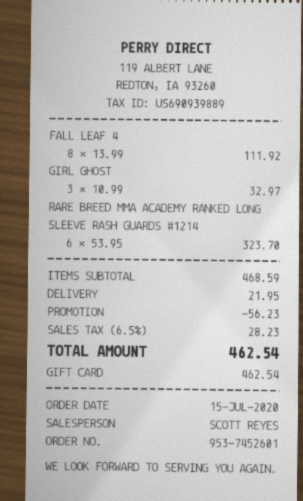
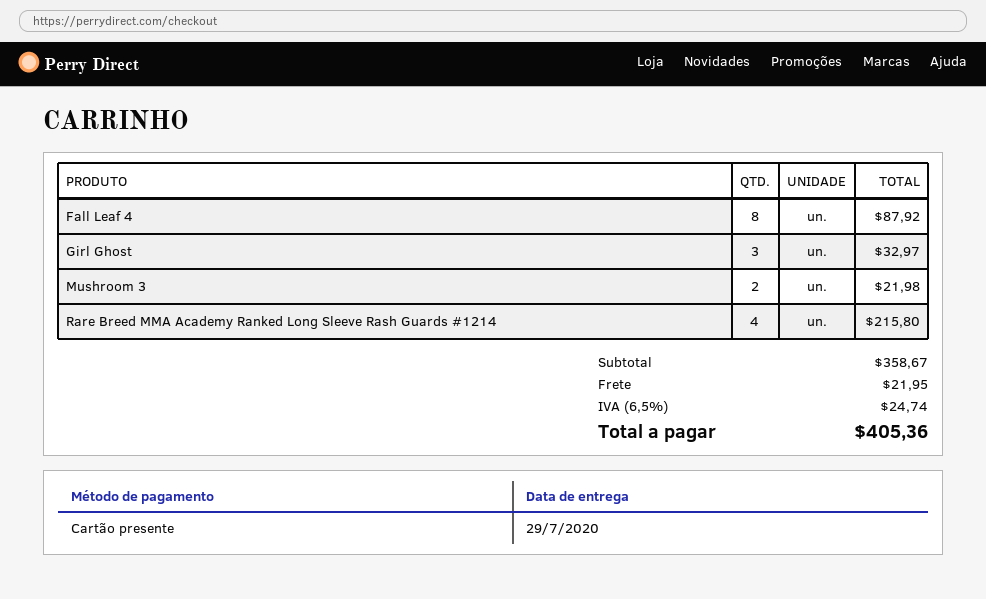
FALL LEAF 4: 8 for 111.92 -> 8 for 87.92
RARE BREED MMA ACADEMY RANKED LONG SLEEVE RASH GUARDS #1214: 6 for 323.70 -> 4 for 215.80
Mushroom 3: none -> 2 for 21.98
subtotal: 468.59 -> 358.67
discount: 56.23 -> none
tax: 6.5% = 28.23 -> 6.5% = 24.74
total: 462.54 -> 405.36

